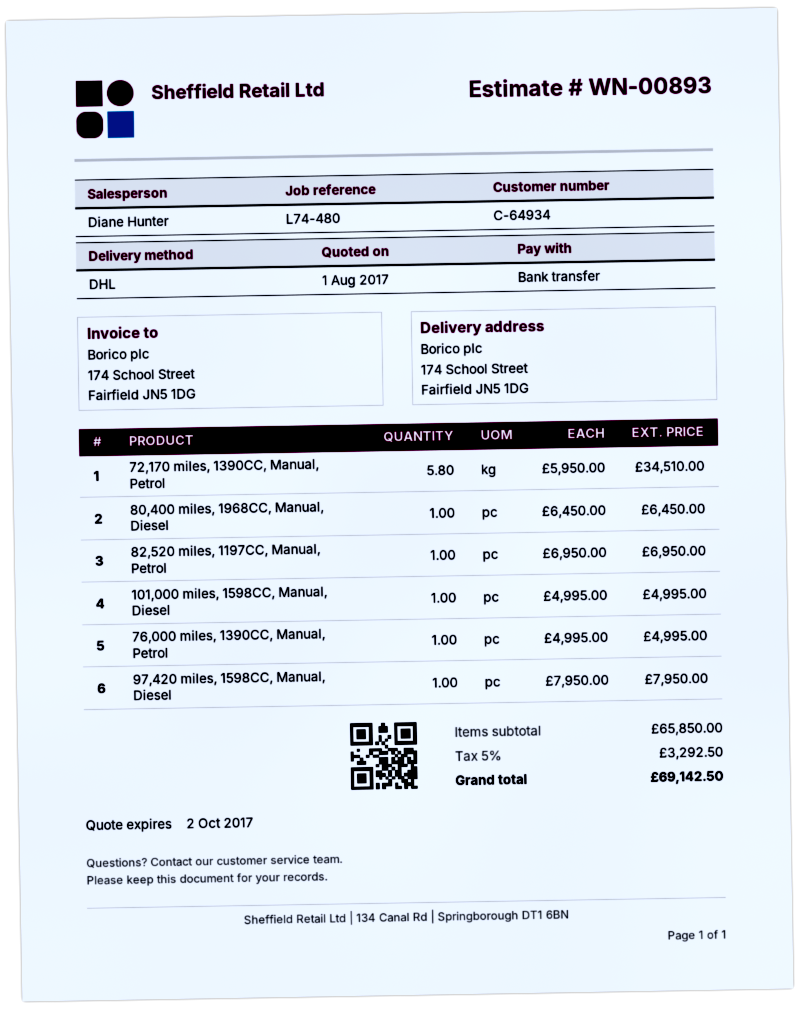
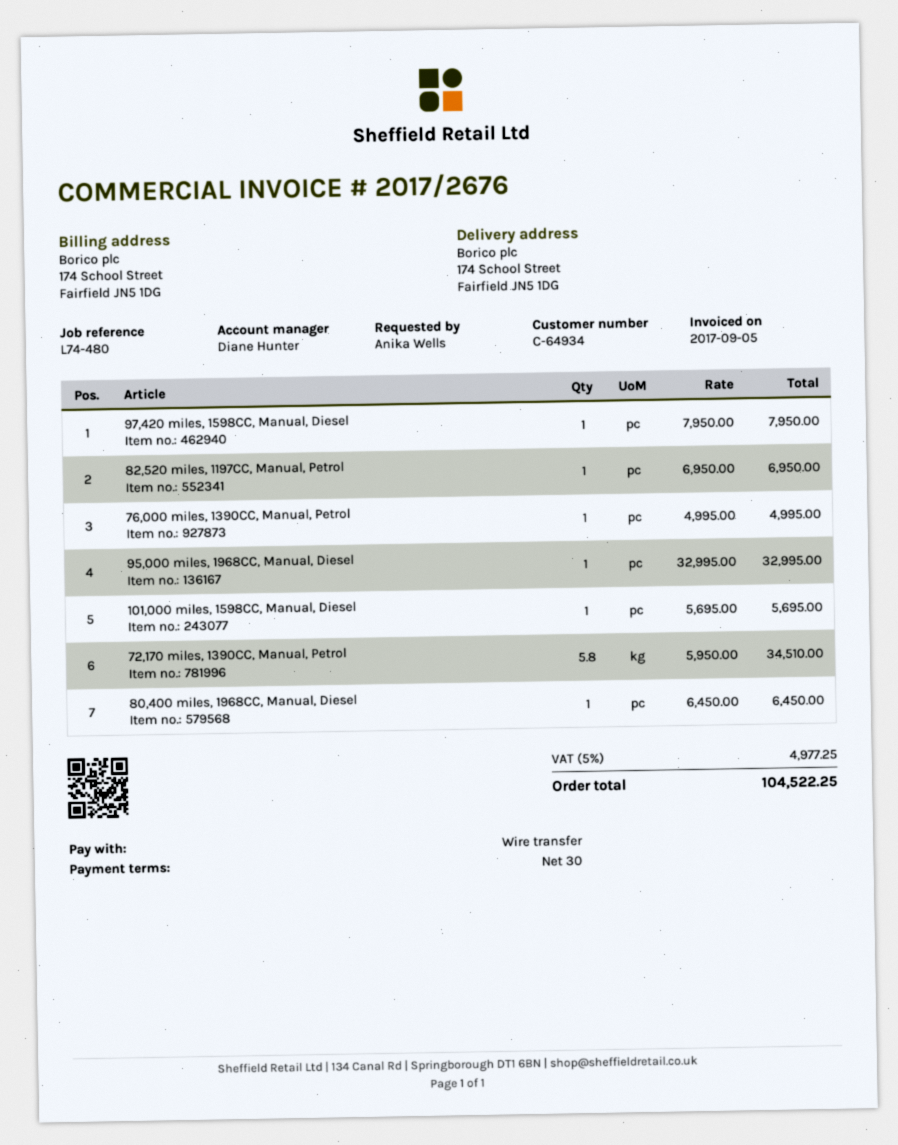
101,000 miles, 1598CC, Manual, Diesel: 1 x 4995.00 = 4995.00 -> 1 x 5695.00 = 5695.00
95,000 miles, 1968CC, Manual, Diesel: none -> 1 x 32995.00 = 32995.00
tax: 5% = 3292.50 -> 5% = 4977.25
total: 69142.50 -> 104522.25

